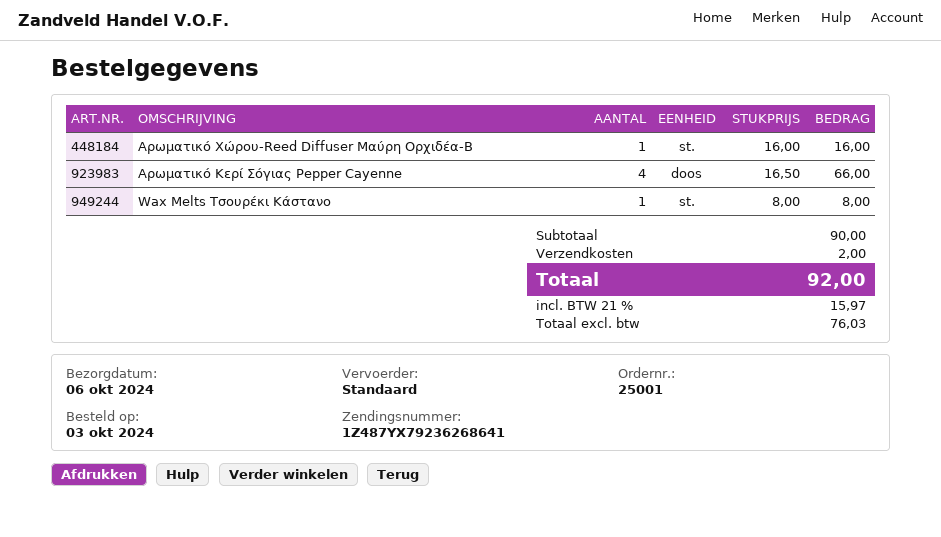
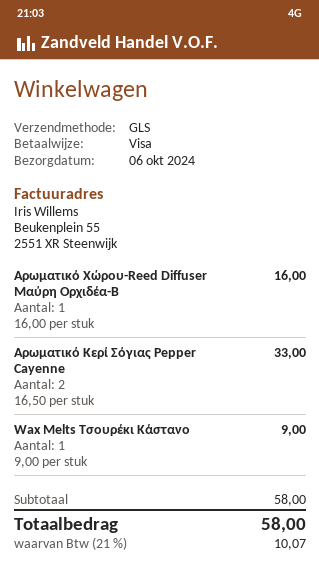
shipping method: standard -> GLS
Αρωματικό Κερί Σόγιας Pepper Cayenne: 4 x 16.50 = 66.00 -> 2 x 16.50 = 33.00
Wax Melts Τσουρέκι Κάστανο: 1 x 8.00 = 8.00 -> 1 x 9.00 = 9.00
subtotal: 90.00 -> 58.00
shipping: 2.00 -> none
tax: 21% = 15.97 -> 21% = 10.07
total: 92.00 -> 58.00

